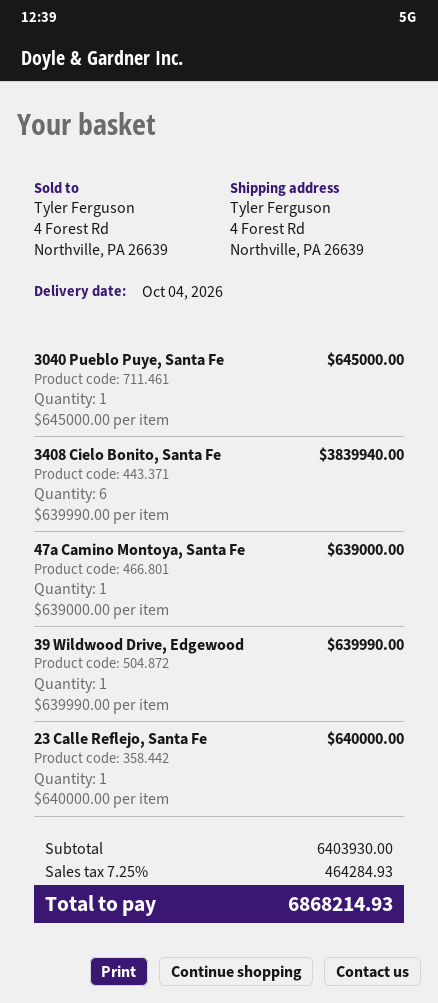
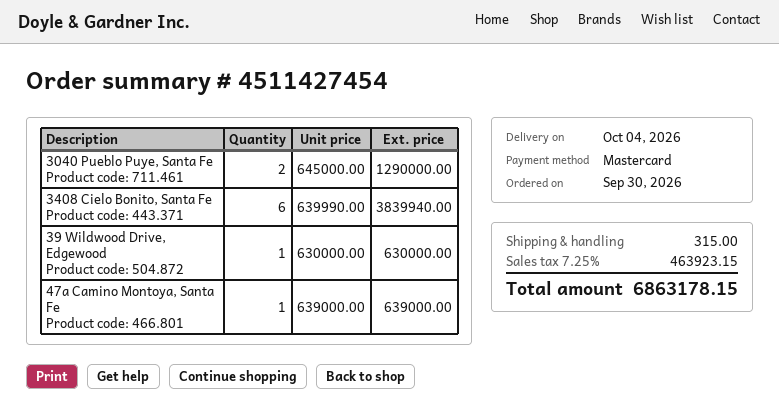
3040 Pueblo Puye, Santa Fe: 1 x 645000.00 = 645000.00 -> 2 x 645000.00 = 1290000.00
39 Wildwood Drive, Edgewood: 1 x 639990.00 = 639990.00 -> 1 x 630000.00 = 630000.00
23 Calle Reflejo, Santa Fe: 1 x 640000.00 = 640000.00 -> none
shipping: none -> 315.00
tax: 7.25% = 464284.93 -> 7.25% = 463923.15
total: 6868214.93 -> 6863178.15

